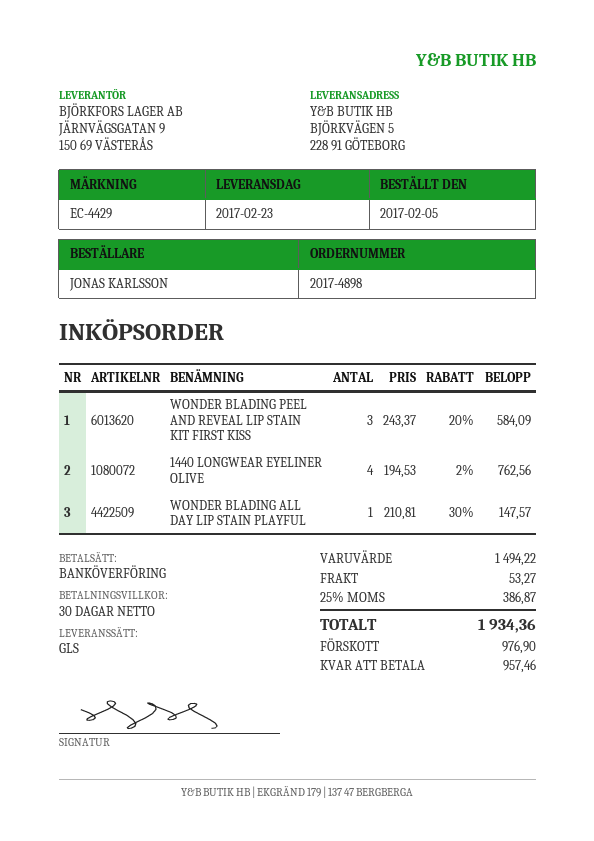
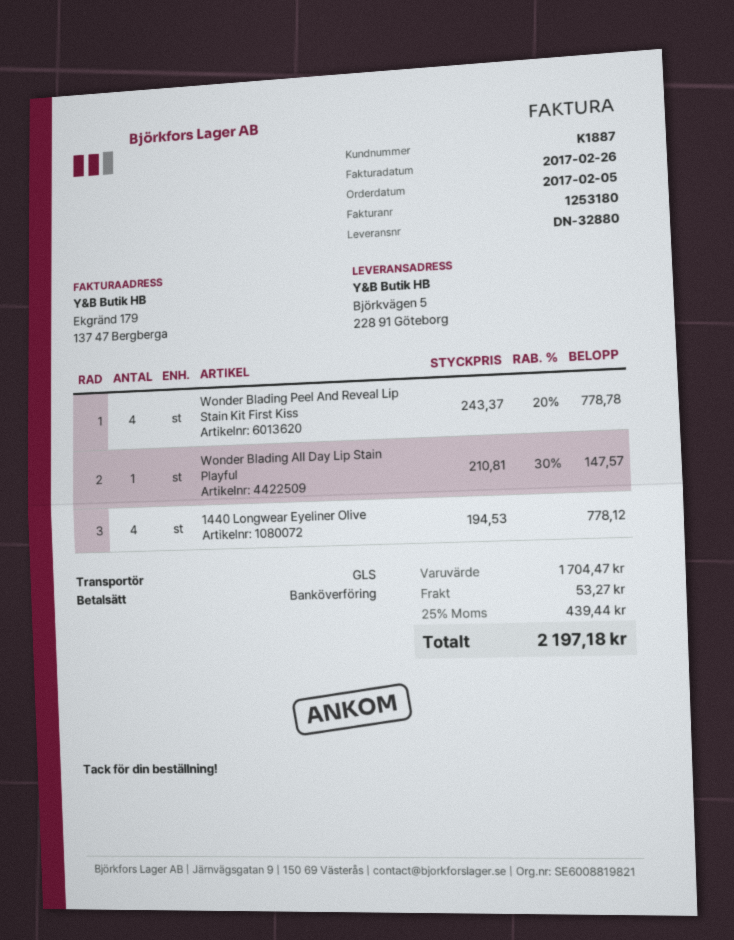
WONDER BLADING PEEL AND REVEAL LIP STAIN KIT FIRST KISS: 3 x 243.37 - 20% = 584.09 -> 4 x 243.37 - 20% = 778.78
1440 LONGWEAR EYELINER OLIVE: 4 x 194.53 - 2% = 762.56 -> 4 x 194.53 = 778.12
subtotal: 1494.22 -> 1704.47
tax: 25% = 386.87 -> 25% = 439.44
total: 1934.36 -> 2197.18

